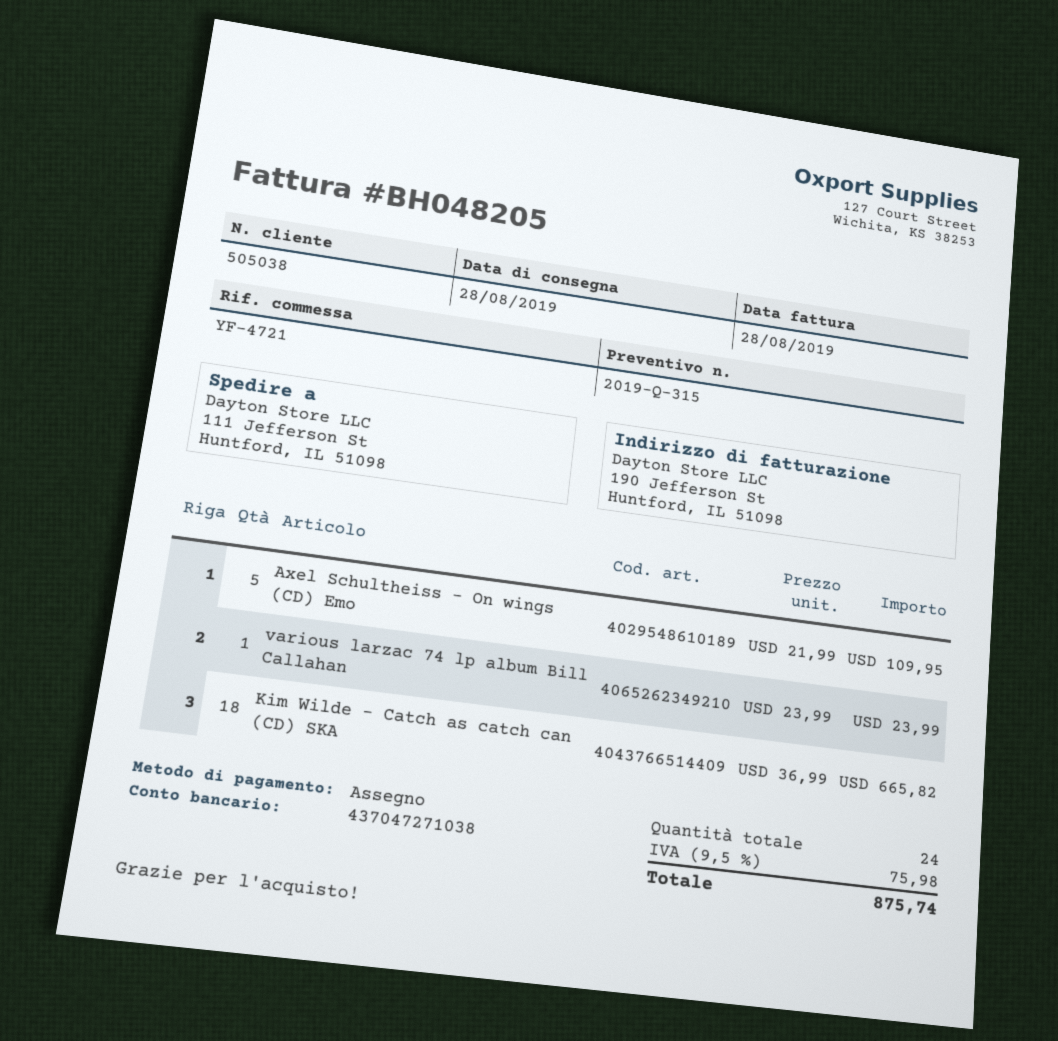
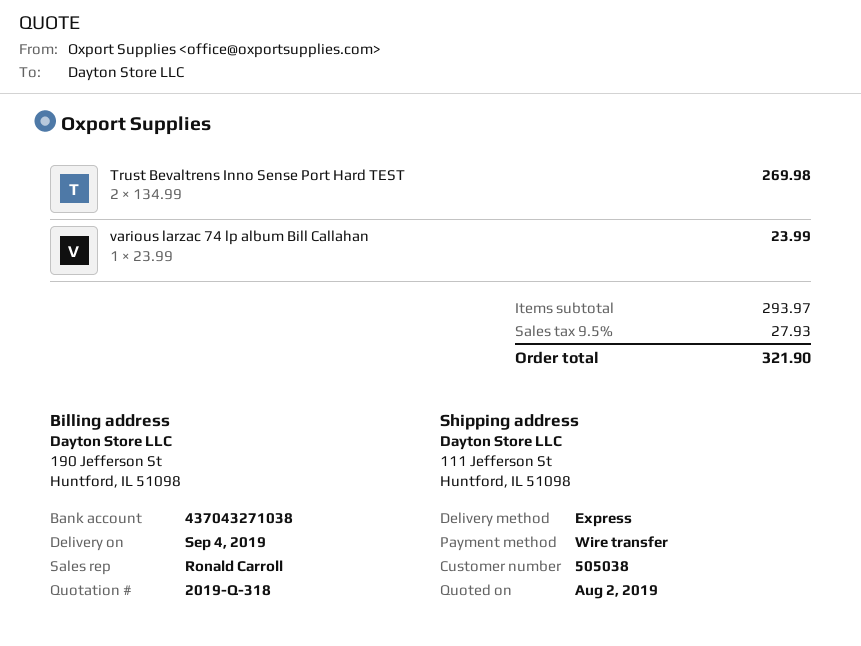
quote number: 2019-Q-315 -> 2019-Q-318
delivery date: 2019-08-28 -> 2019-09-04
payment method: cheque -> bank transfer
bank account: 437047271038 -> 437043271038
Axel Schultheiss - On wings (CD) Emo: 5 x 21.99 = 109.95 -> none
Kim Wilde - Catch as catch can (CD) SKA: 18 x 36.99 = 665.82 -> none
Trust Bevaltrens Inno Sense Port Hard TEST: none -> 2 x 134.99 = 269.98
tax: 9.5% = 75.98 -> 9.5% = 27.93
total: 875.74 -> 321.90

